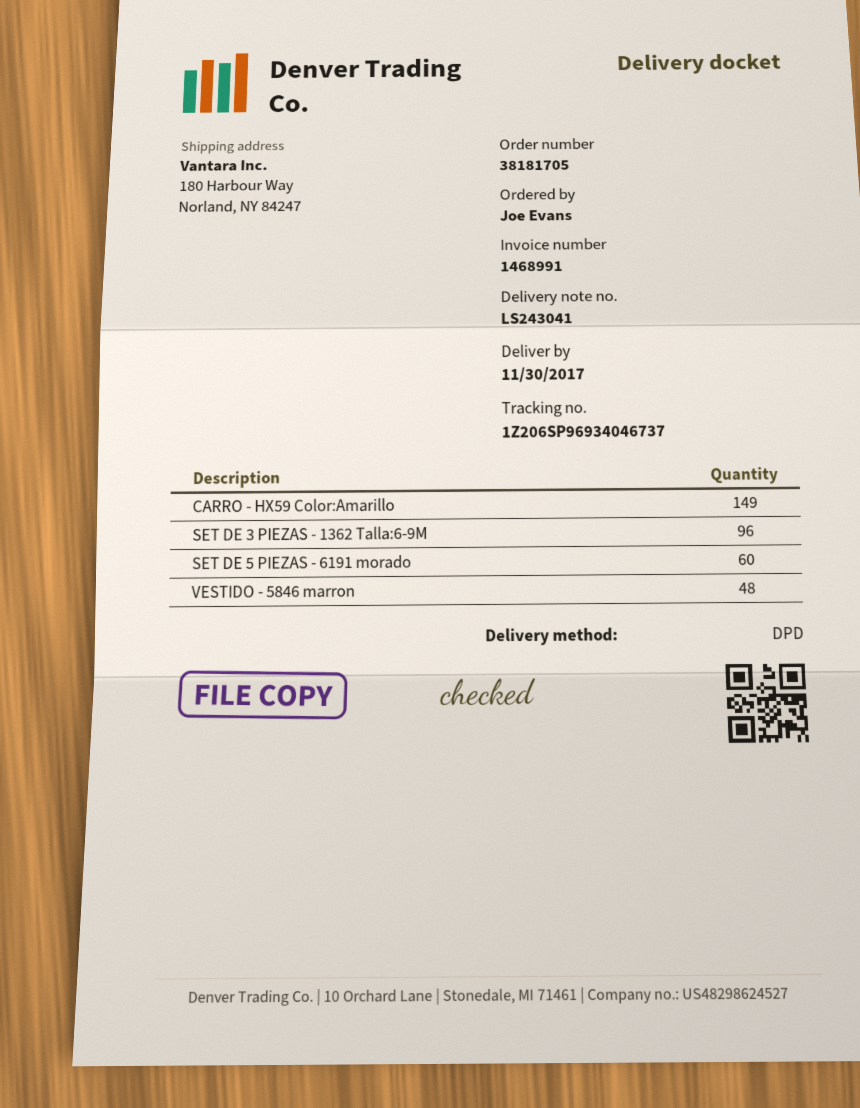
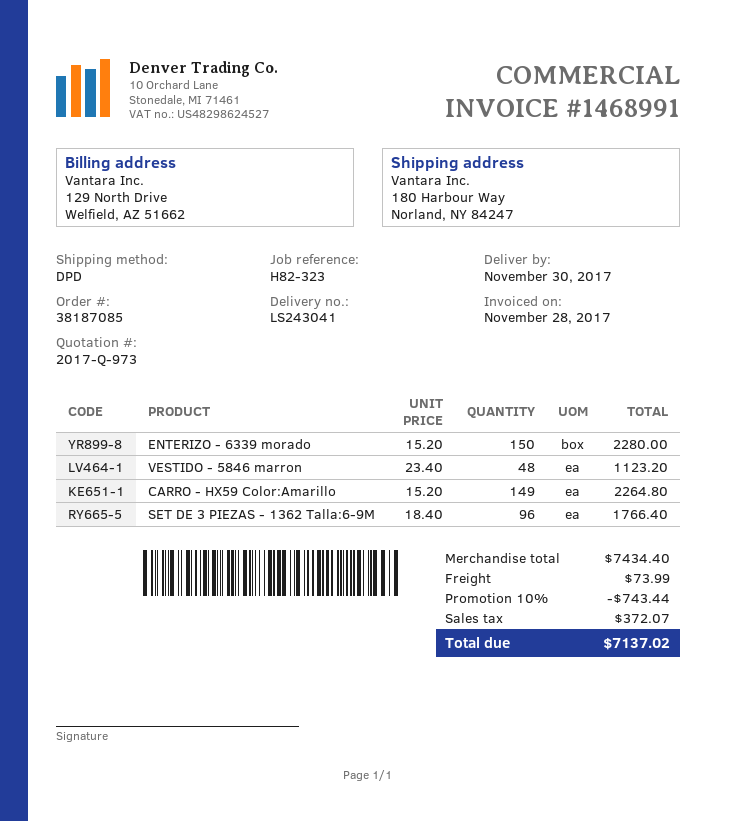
order number: 38181705 -> 38187085
SET DE 5 PIEZAS - 6191 morado: 60 -> none
ENTERIZO - 6339 morado: none -> 150

